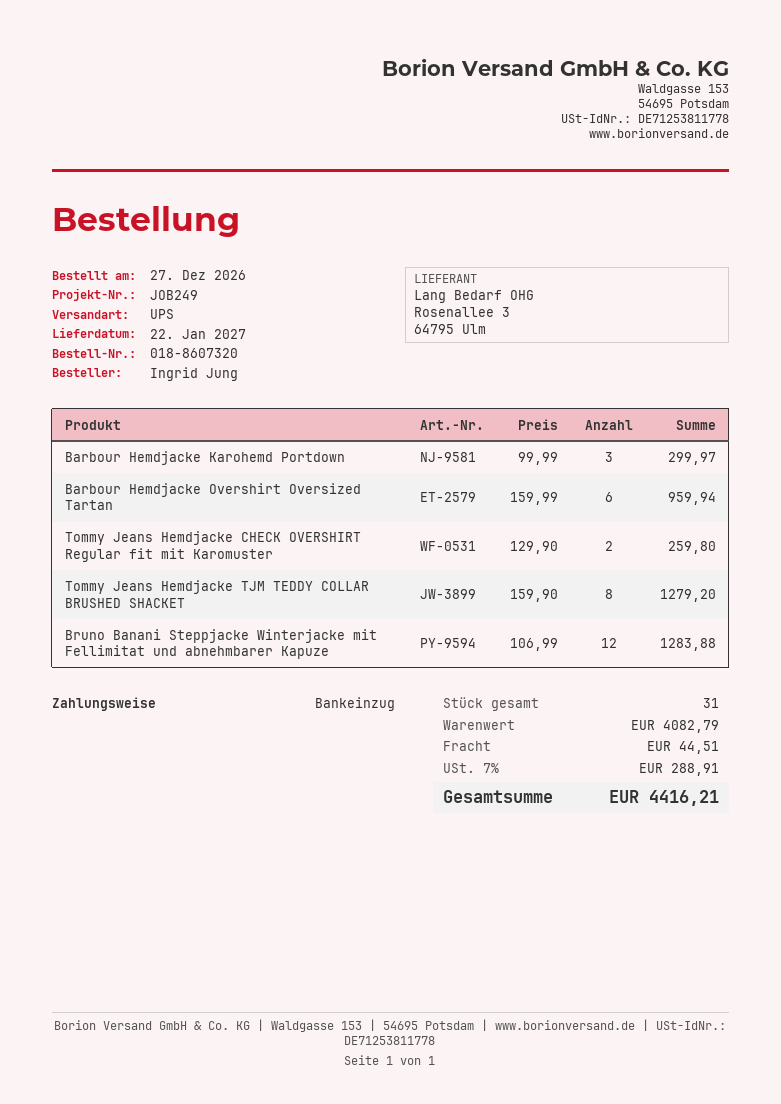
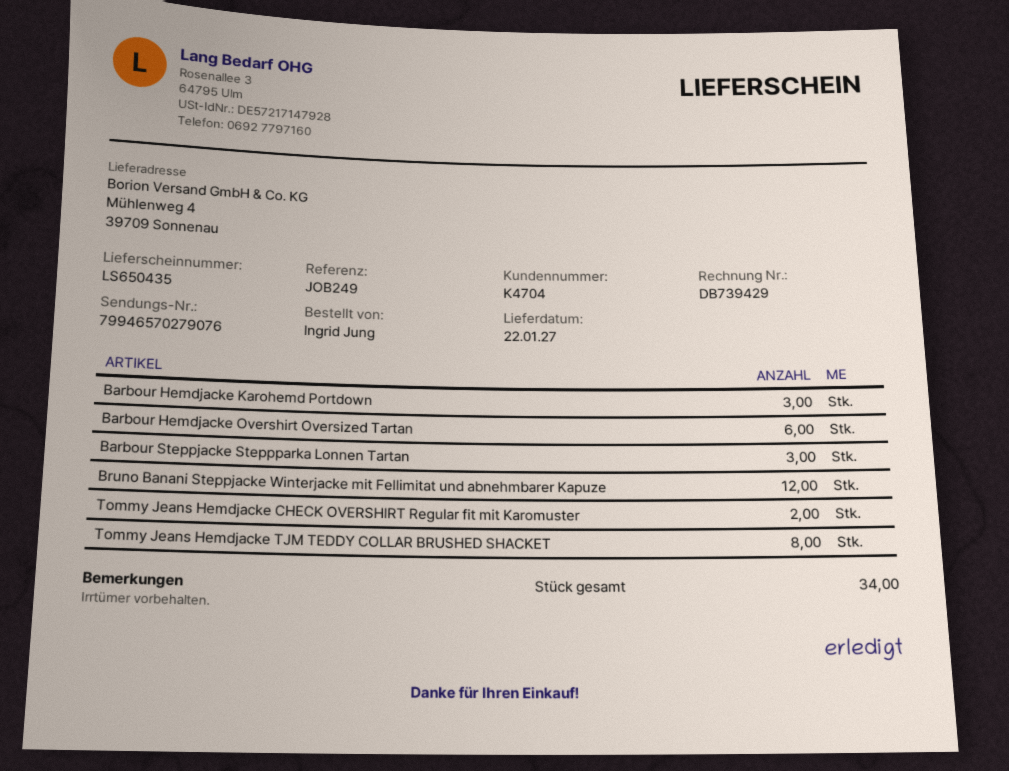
Barbour Steppjacke Steppparka Lonnen Tartan: none -> 3
total quantity: 31 -> 34

